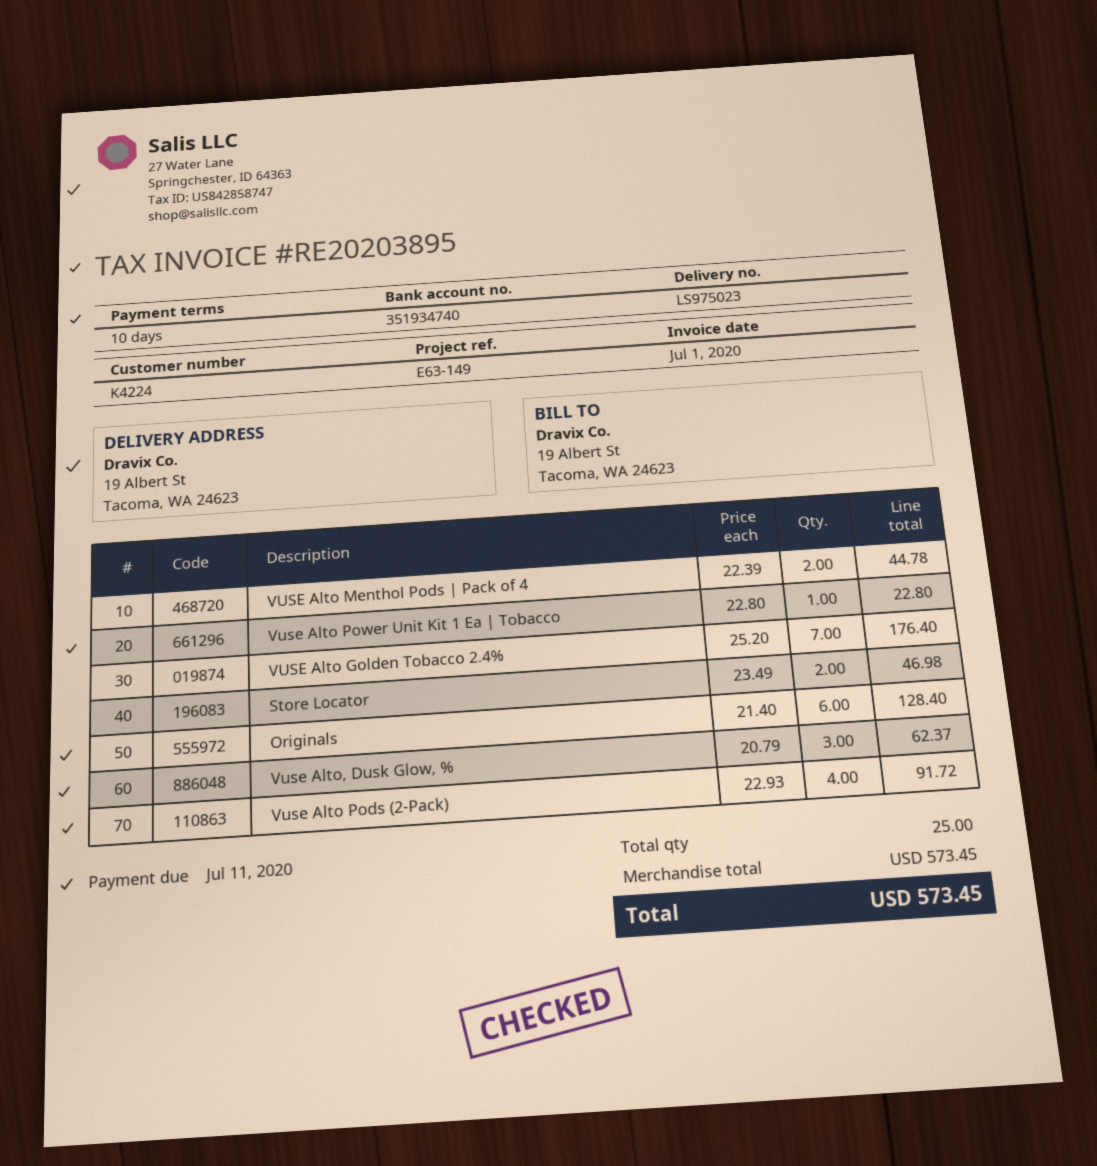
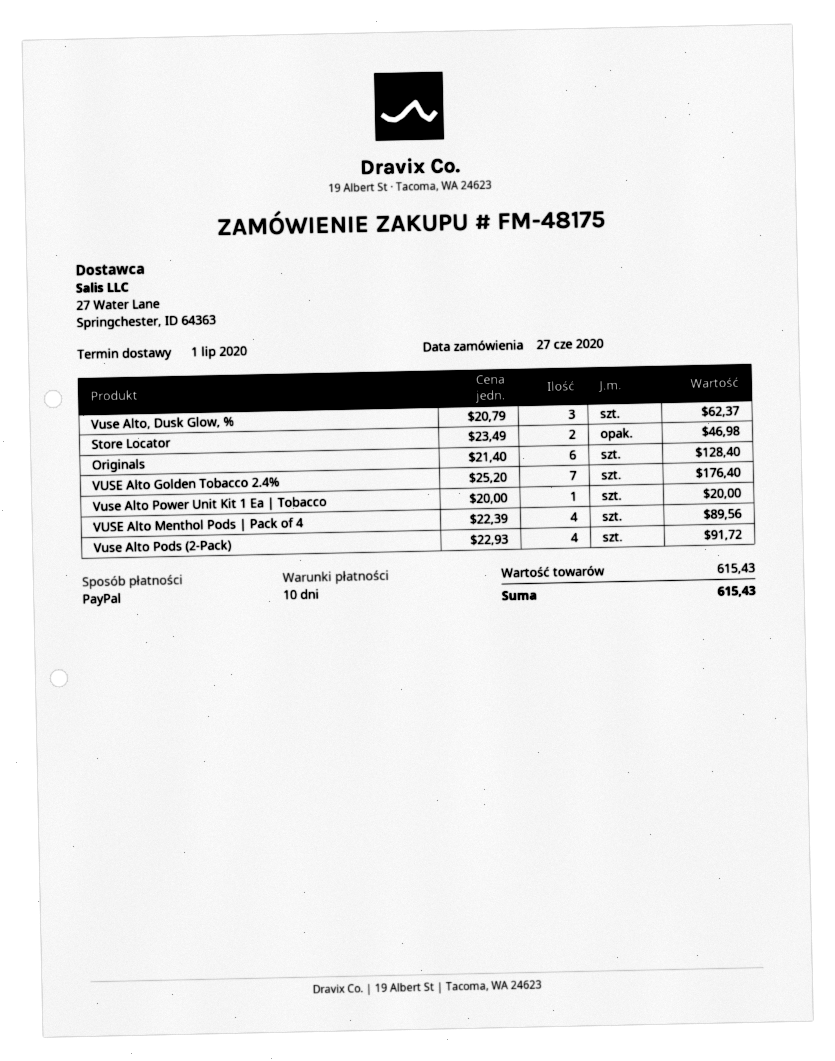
VUSE Alto Menthol Pods | Pack of 4: 2 x 22.39 = 44.78 -> 4 x 22.39 = 89.56
Vuse Alto Power Unit Kit 1 Ea | Tobacco: 1 x 22.80 = 22.80 -> 1 x 20.00 = 20.00
subtotal: 573.45 -> 615.43
total: 573.45 -> 615.43

